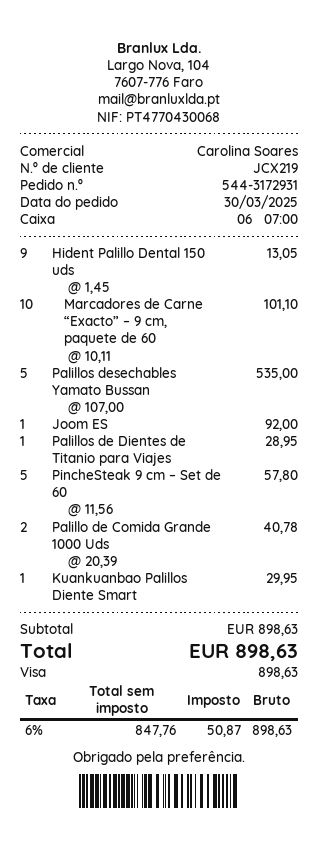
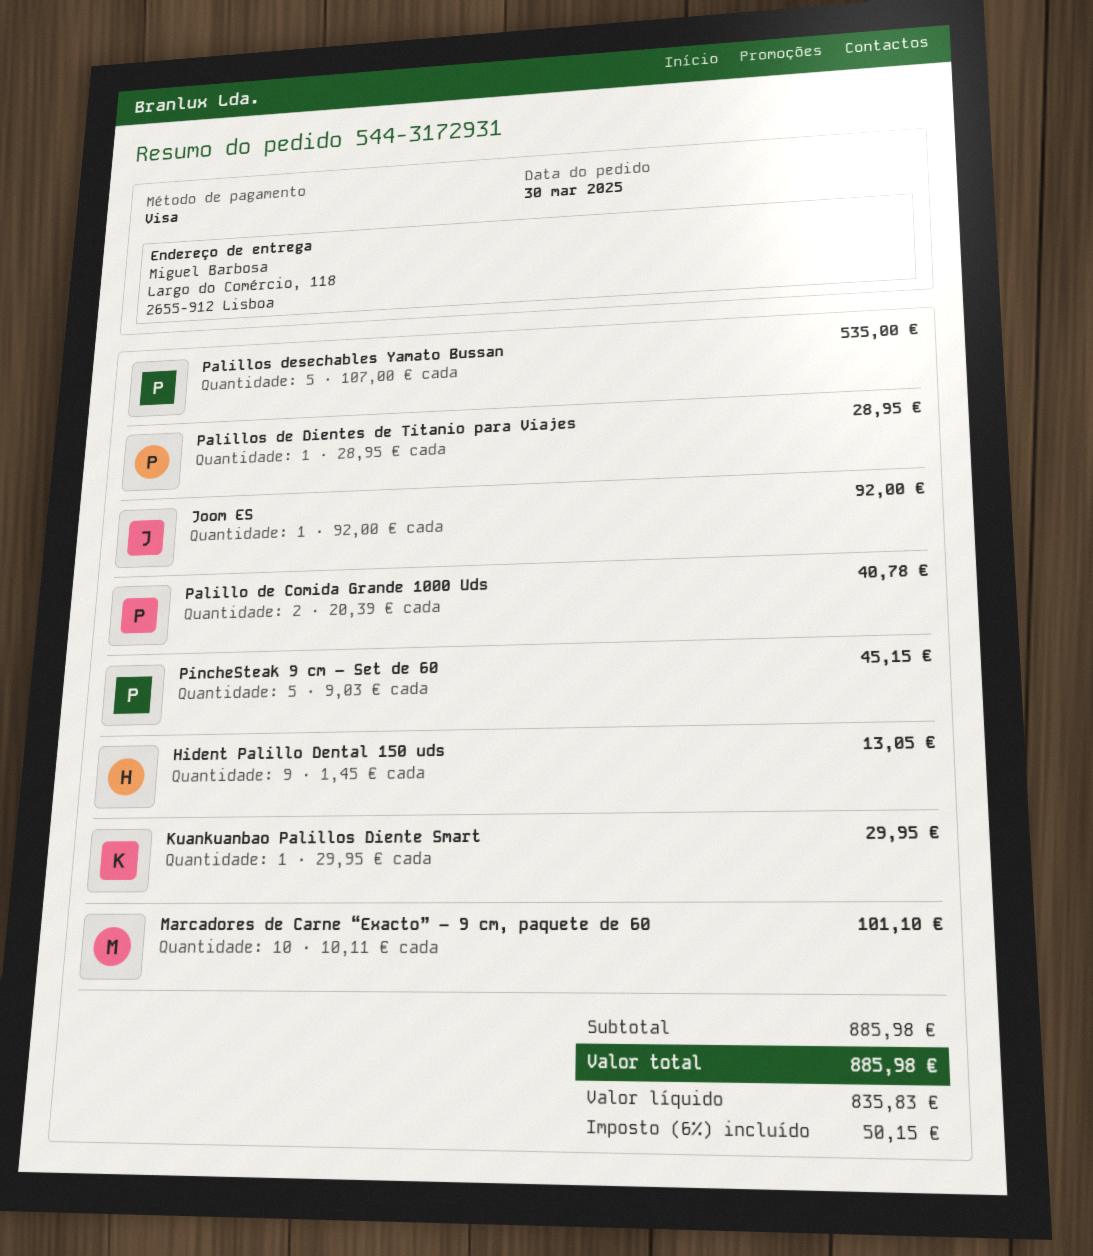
PincheSteak 9 cm – Set de 60: 5 x 11.56 = 57.80 -> 5 x 9.03 = 45.15
subtotal: 898.63 -> 885.98
net: 847.76 -> 835.83
tax: 6% = 50.87 -> 6% = 50.15
total: 898.63 -> 885.98

